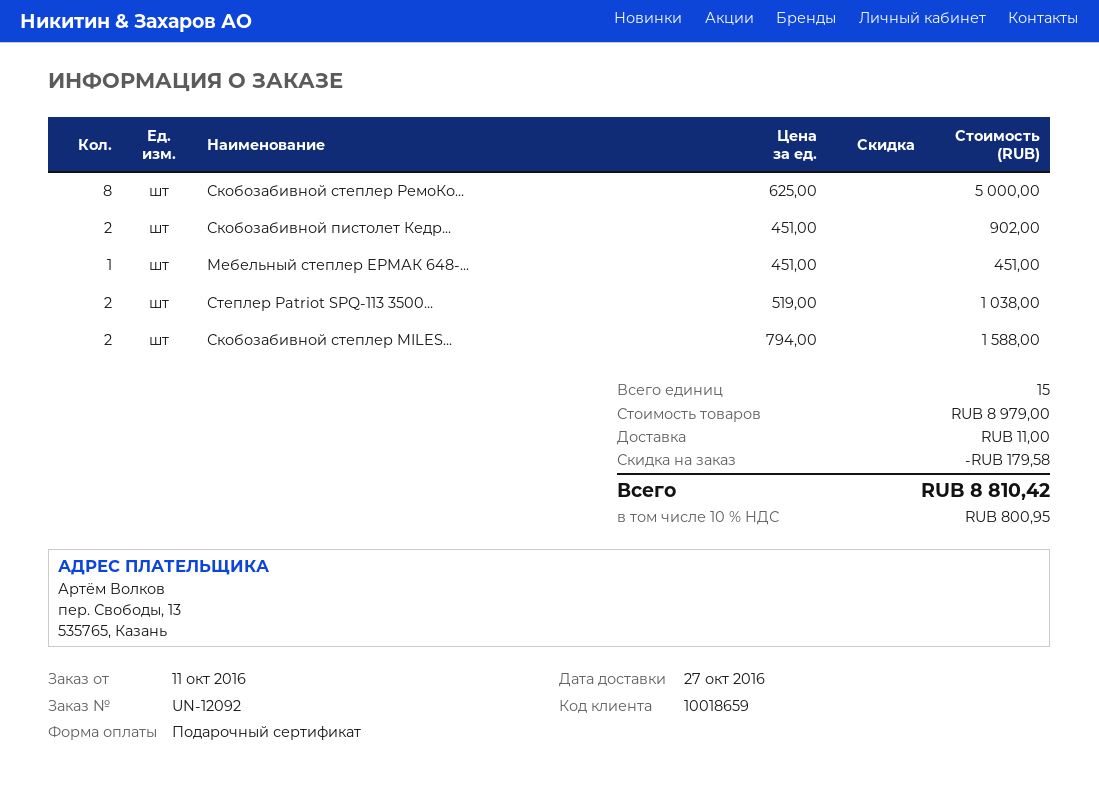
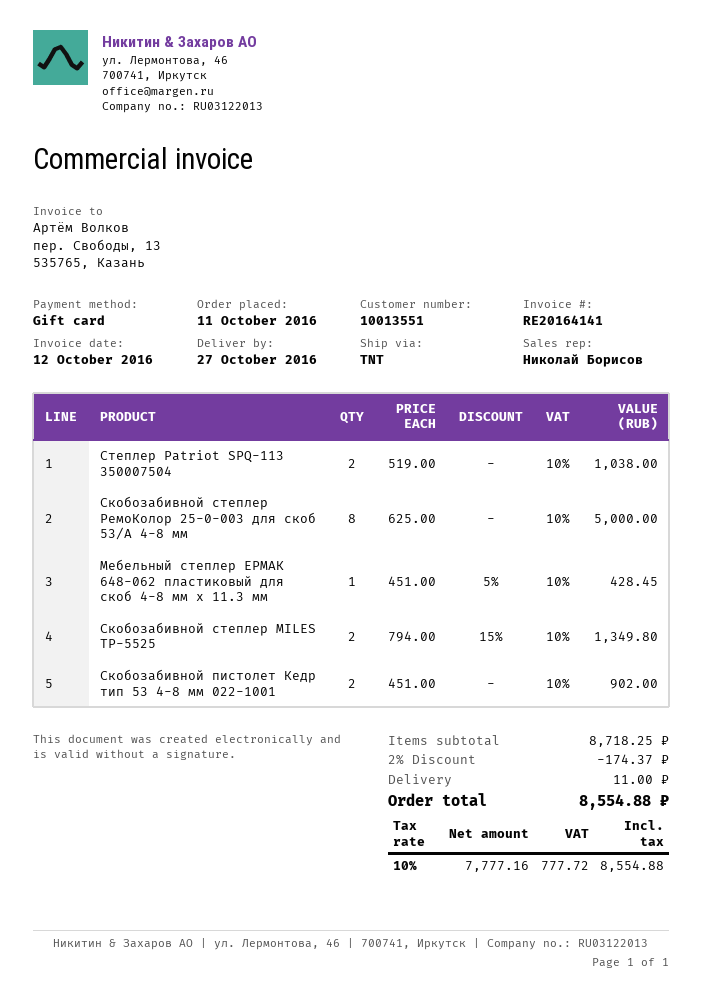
customer number: 10018659 -> 10013551
Мебельный степлер ЕРМАК 648-...: 1 x 451.00 = 451.00 -> 1 x 451.00 - 5% = 428.45
Скобозабивной степлер MILES...: 2 x 794.00 = 1588.00 -> 2 x 794.00 - 15% = 1349.80
subtotal: 8979.00 -> 8718.25
discount: 179.58 -> 174.37
tax: 10% = 800.95 -> 10% = 777.72
total: 8810.42 -> 8554.88

